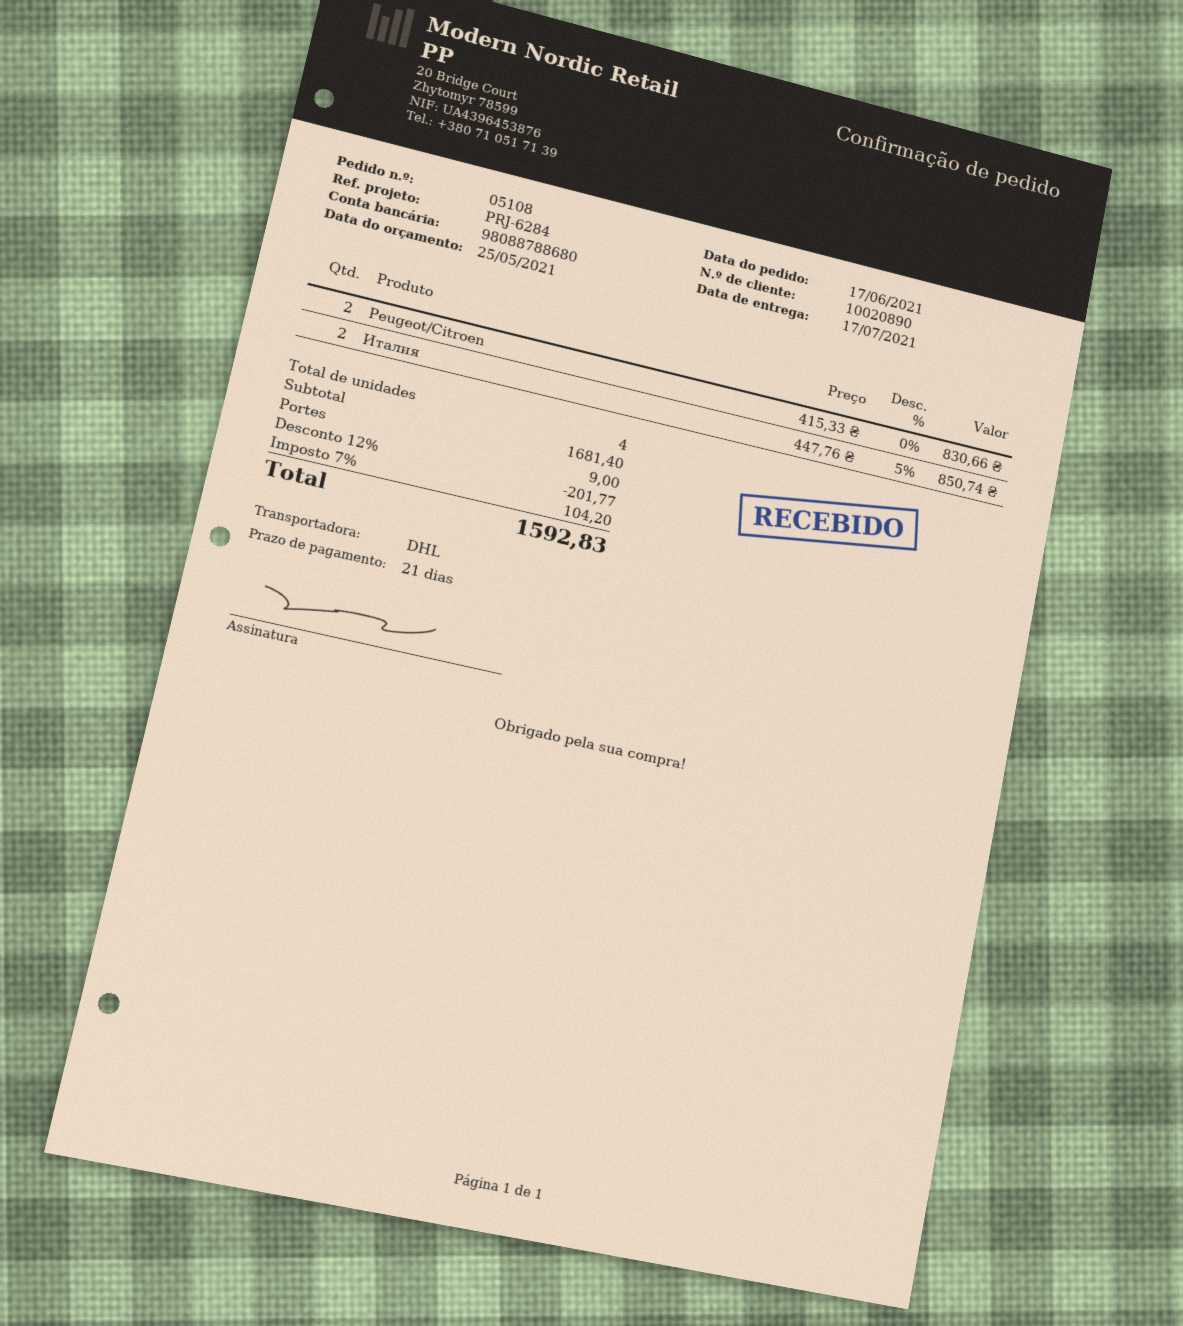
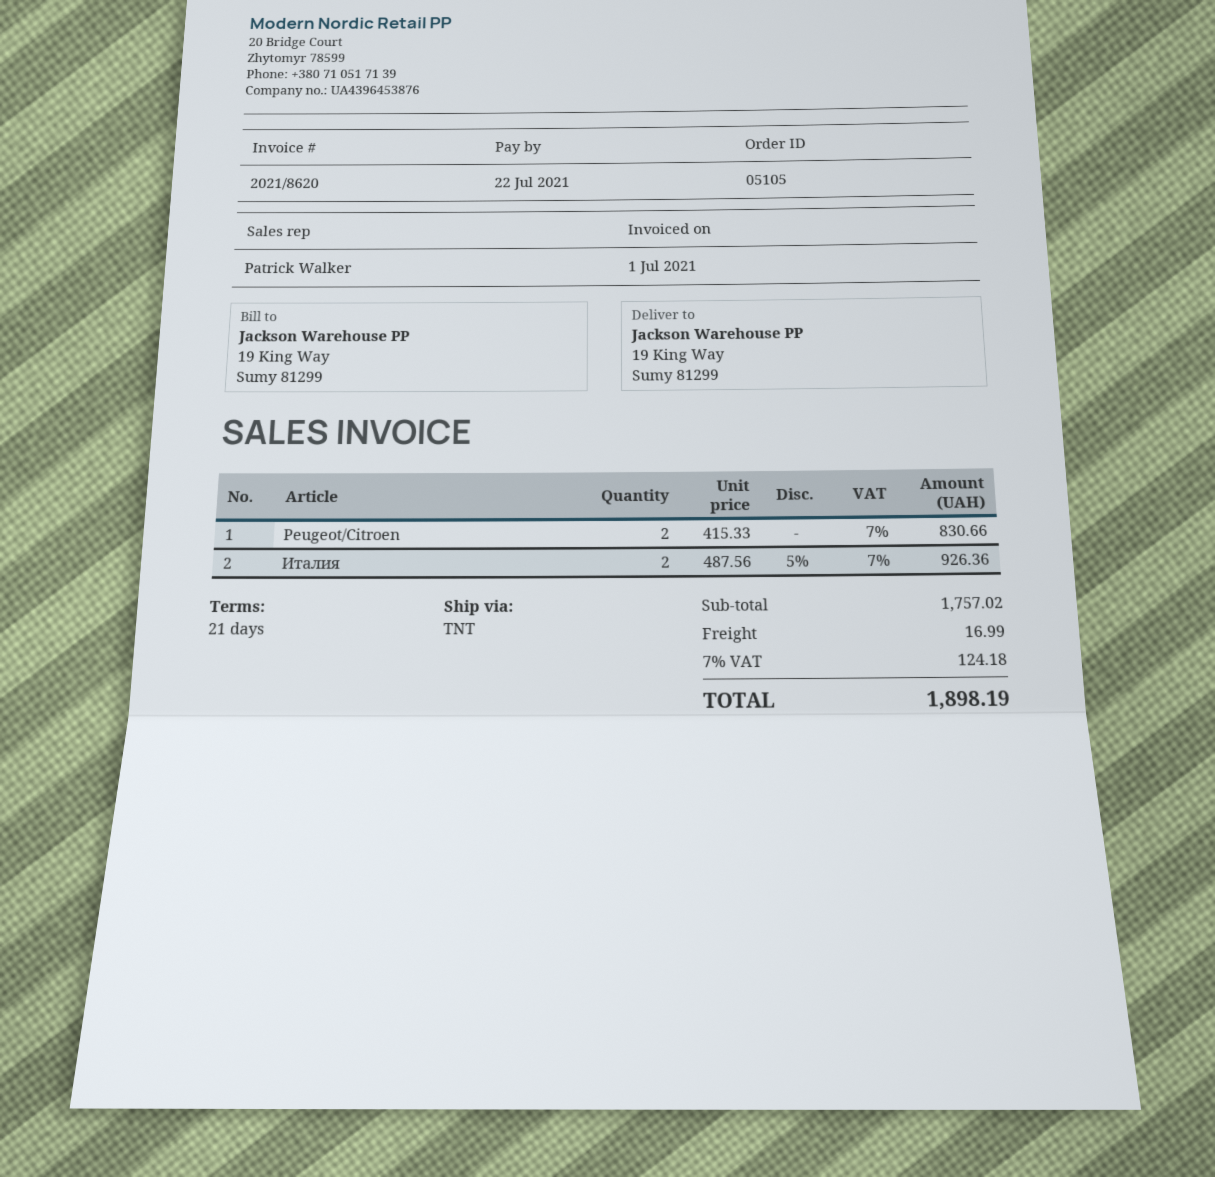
order number: 05108 -> 05105
shipping method: DHL -> TNT
Италия: 2 x 447.76 - 5% = 850.74 -> 2 x 487.56 - 5% = 926.36
subtotal: 1681.40 -> 1757.02
discount: 12% = 201.77 -> none
shipping: 9.00 -> 16.99
tax: 7% = 104.20 -> 7% = 124.18
total: 1592.83 -> 1898.19

